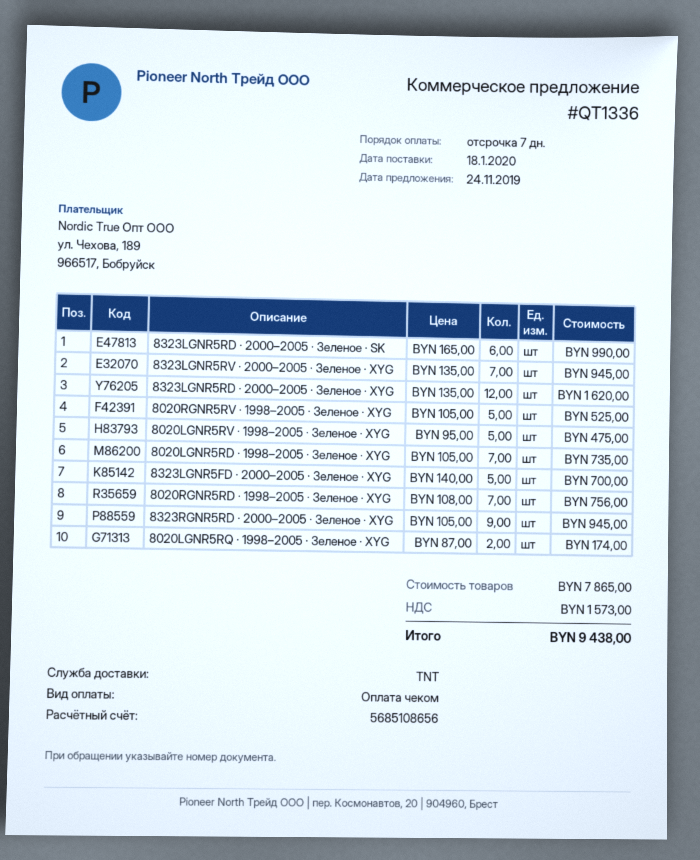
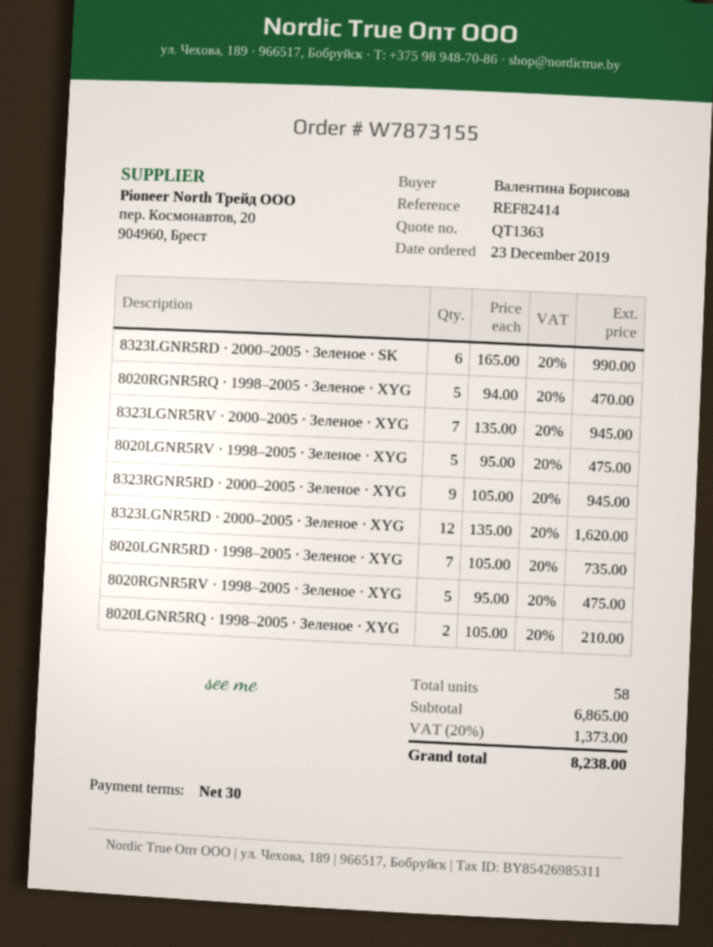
quote number: QT1336 -> QT1363
payment terms: 7 days -> 30 days
8020RGNR5RV · 1998–2005 · Зеленое · XYG: 5 x 105.00 = 525.00 -> 5 x 95.00 = 475.00
8323LGNR5FD · 2000–2005 · Зеленое · XYG: 5 x 140.00 = 700.00 -> none
8020RGNR5RD · 1998–2005 · Зеленое · XYG: 7 x 108.00 = 756.00 -> none
8020LGNR5RQ · 1998–2005 · Зеленое · XYG: 2 x 87.00 = 174.00 -> 2 x 105.00 = 210.00
8020RGNR5RQ · 1998–2005 · Зеленое · XYG: none -> 5 x 94.00 = 470.00
subtotal: 7865.00 -> 6865.00
tax: 1573.00 -> 1373.00
total: 9438.00 -> 8238.00

